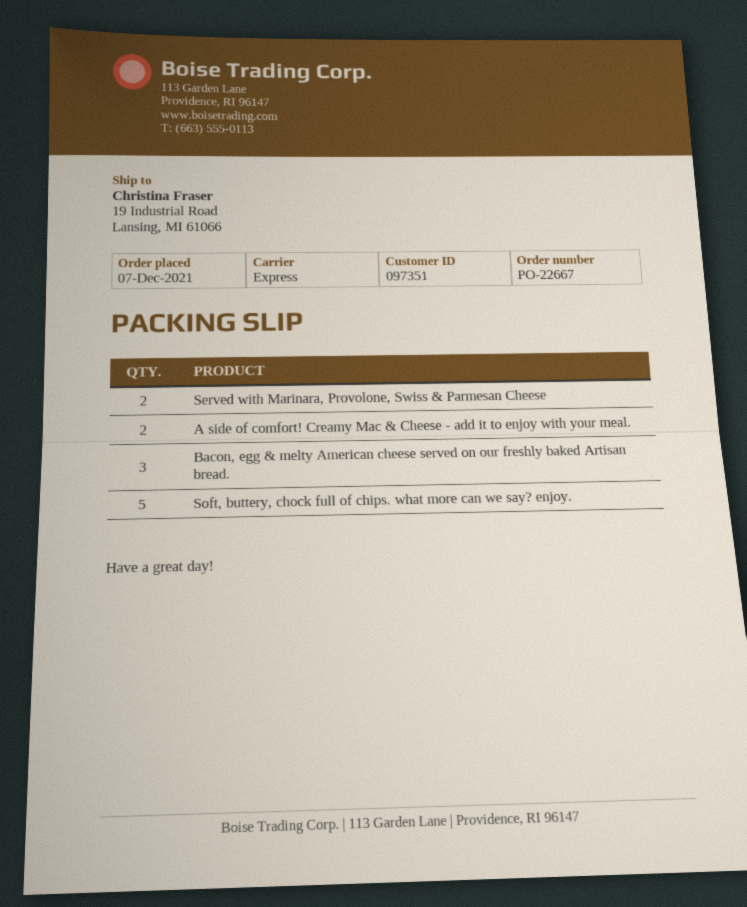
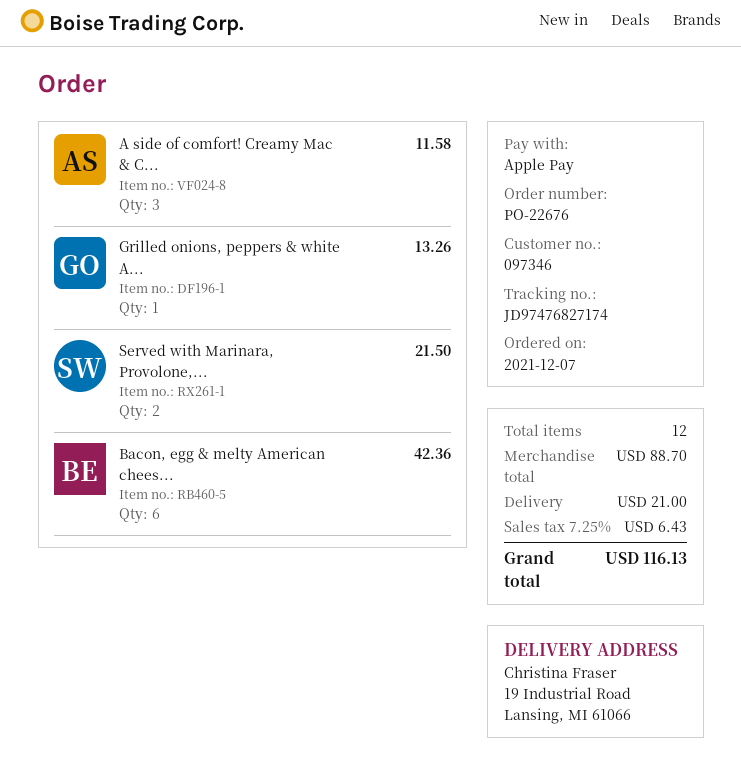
order number: PO-22667 -> PO-22676
customer number: 097351 -> 097346
A side of comfort! Creamy Mac & Cheese - add it to enjoy with your meal.: 2 -> 3
Bacon, egg & melty American cheese served on our freshly baked Artisan bread.: 3 -> 6
Soft, buttery, chock full of chips. what more can we say? enjoy.: 5 -> none
Grilled onions, peppers & white A...: none -> 1

